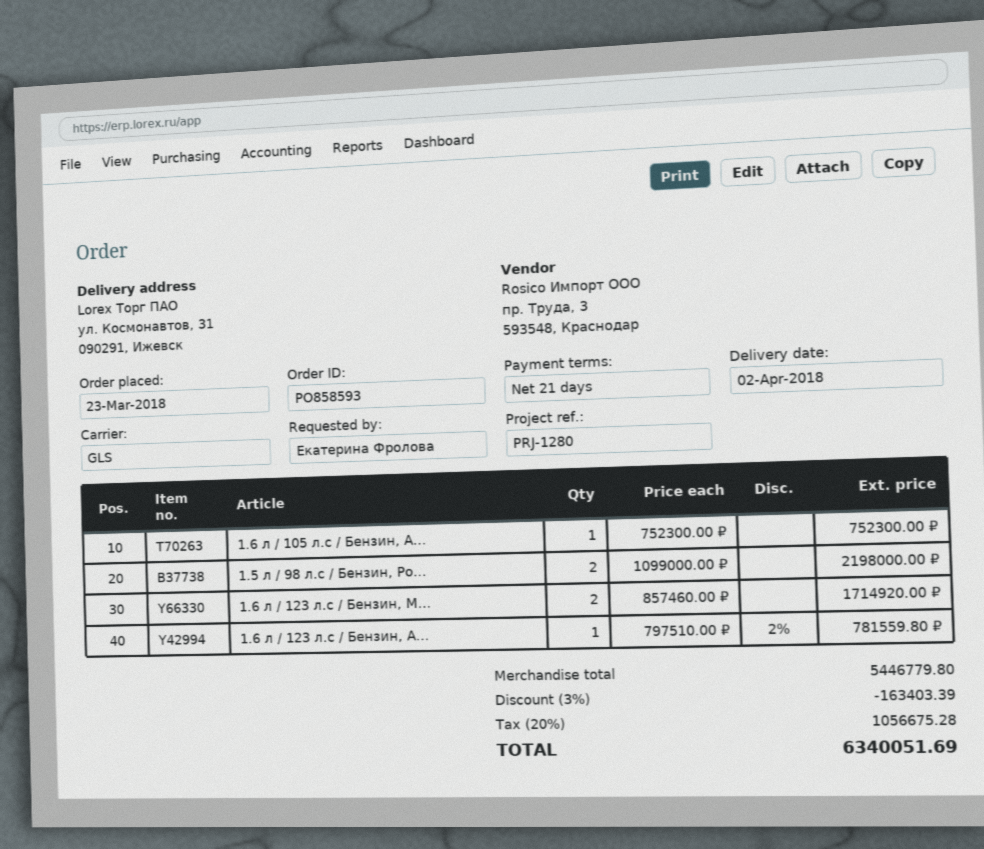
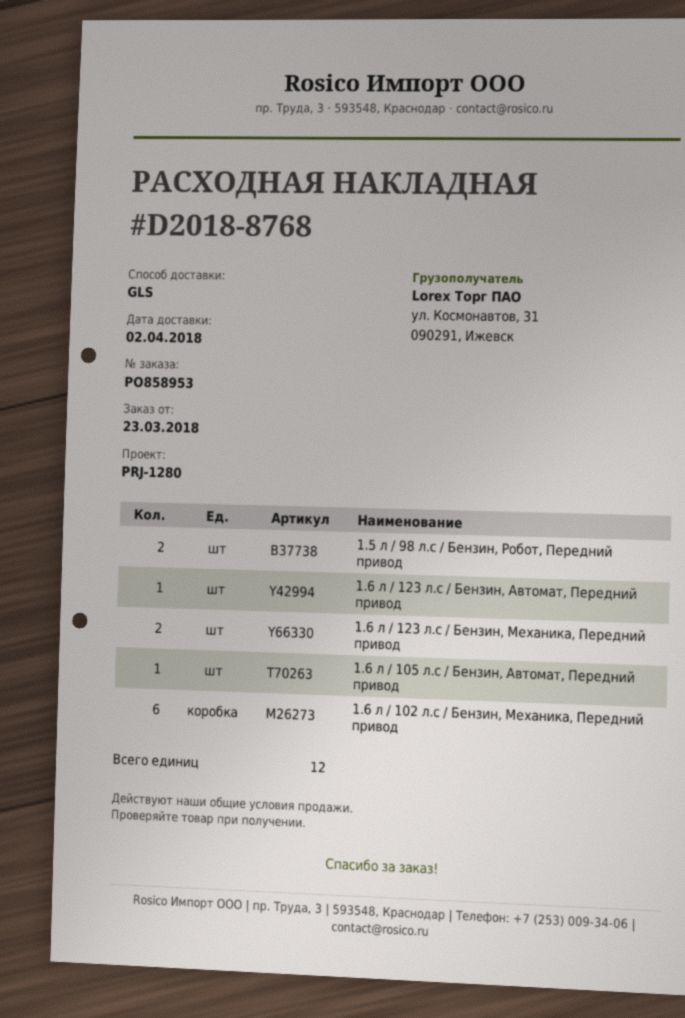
order number: PO858593 -> PO858953
1.6 л / 102 л.с / Бензин, Механика, Передний привод: none -> 6

